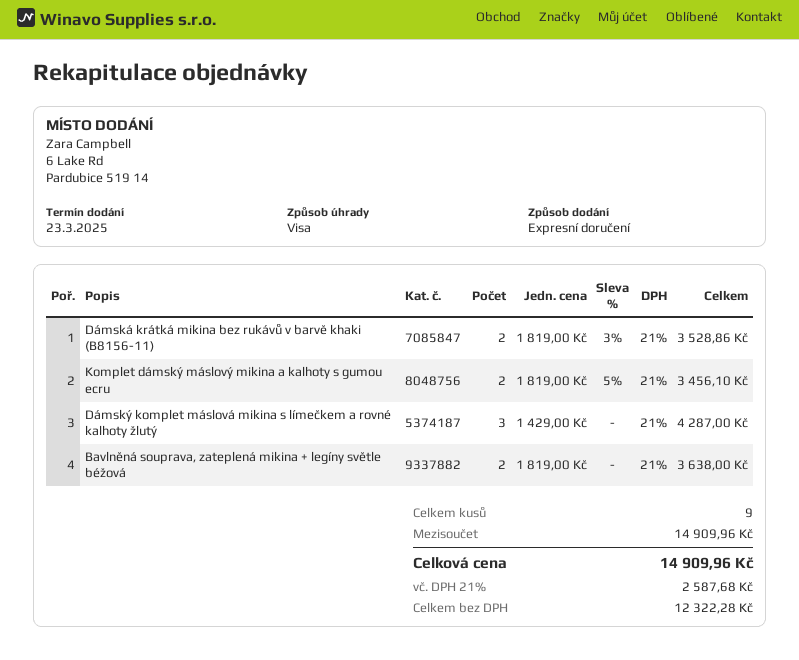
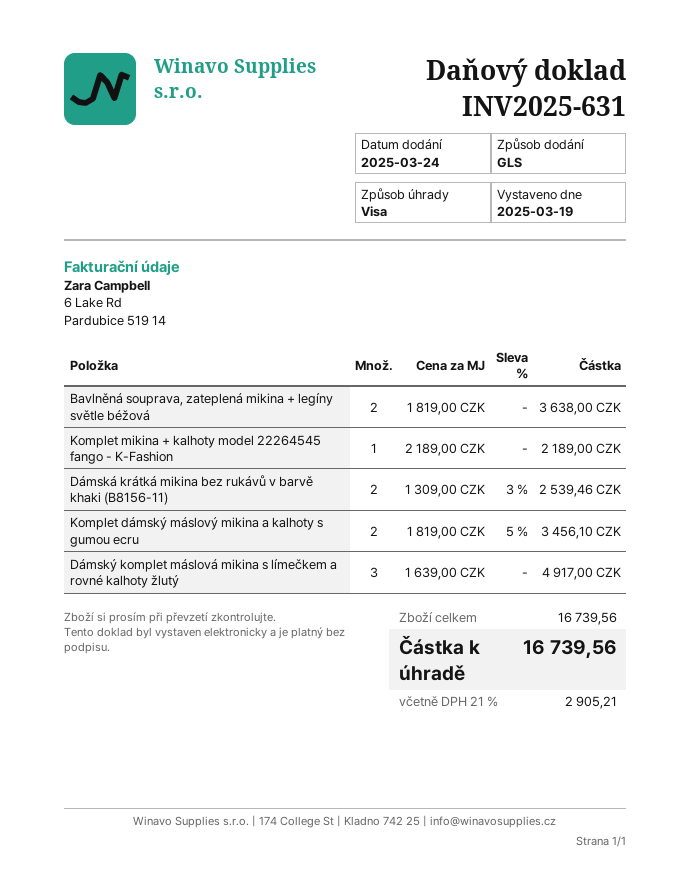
delivery date: 2025-03-23 -> 2025-03-24
shipping method: express -> GLS
Dámská krátká mikina bez rukávů v barvě khaki (B8156-11): 2 x 1819.00 - 3% = 3528.86 -> 2 x 1309.00 - 3% = 2539.46
Dámský komplet máslová mikina s límečkem a rovné kalhoty žlutý: 3 x 1429.00 = 4287.00 -> 3 x 1639.00 = 4917.00
Komplet mikina + kalhoty model 22264545 fango - K-Fashion: none -> 1 x 2189.00 = 2189.00
subtotal: 14909.96 -> 16739.56
tax: 21% = 2587.68 -> 21% = 2905.21
total: 14909.96 -> 16739.56

